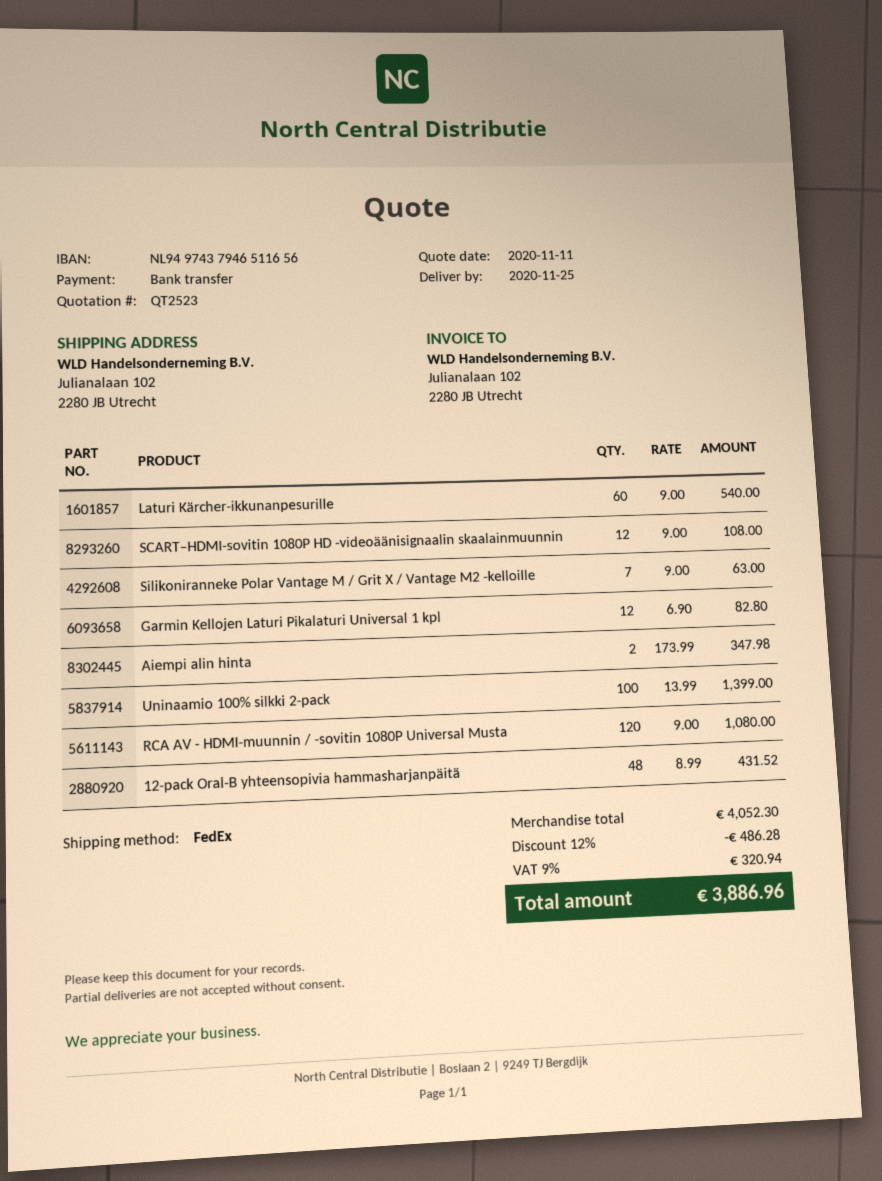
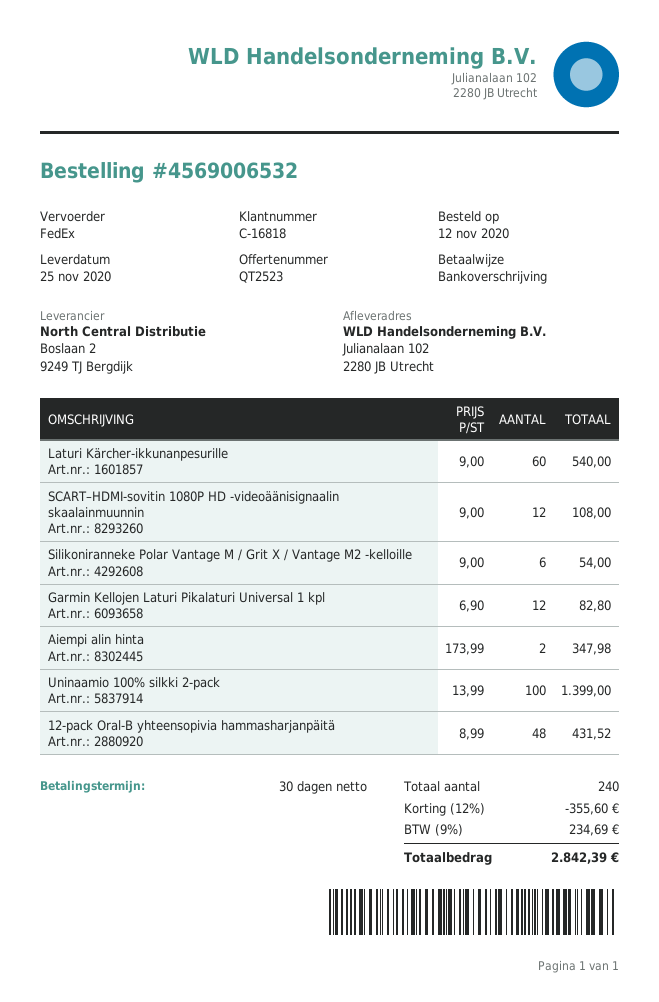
Silikoniranneke Polar Vantage M / Grit X / Vantage M2 -kelloille: 7 x 9.00 = 63.00 -> 6 x 9.00 = 54.00
RCA AV - HDMI-muunnin / -sovitin 1080P Universal Musta: 120 x 9.00 = 1080.00 -> none
discount: 12% = 486.28 -> 12% = 355.60
tax: 9% = 320.94 -> 9% = 234.69
total: 3886.96 -> 2842.39

